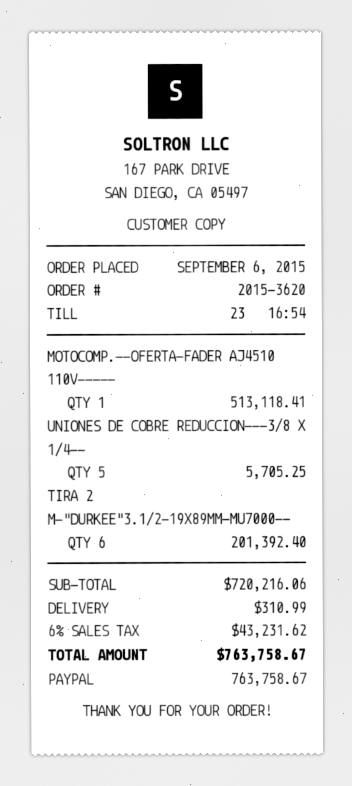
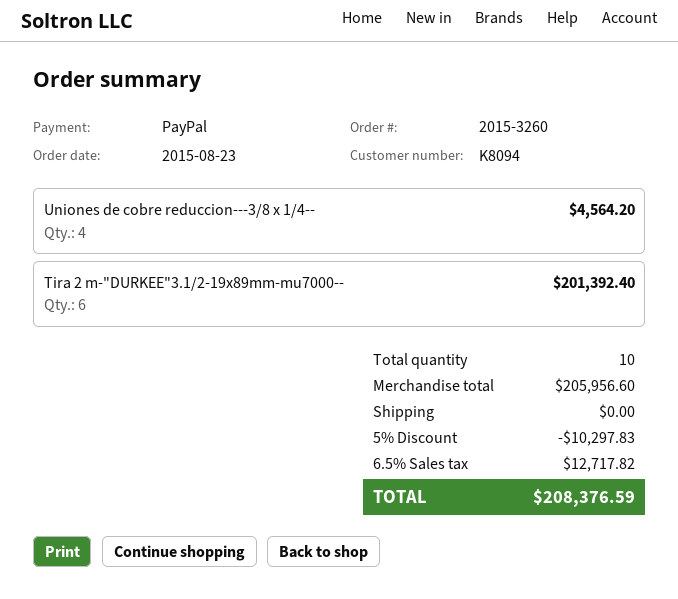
order number: 2015-3620 -> 2015-3260
order date: 2015-09-06 -> 2015-08-23
MOTOCOMP.--OFERTA-FADER AJ4510 110V-----: 1 for 513118.41 -> none
UNIONES DE COBRE REDUCCION---3/8 X 1/4--: 5 for 5705.25 -> 4 for 4564.20
subtotal: 720216.06 -> 205956.60
discount: none -> 5% = 10297.83
shipping: 310.99 -> 0.00
tax: 6% = 43231.62 -> 6.5% = 12717.82
total: 763758.67 -> 208376.59

